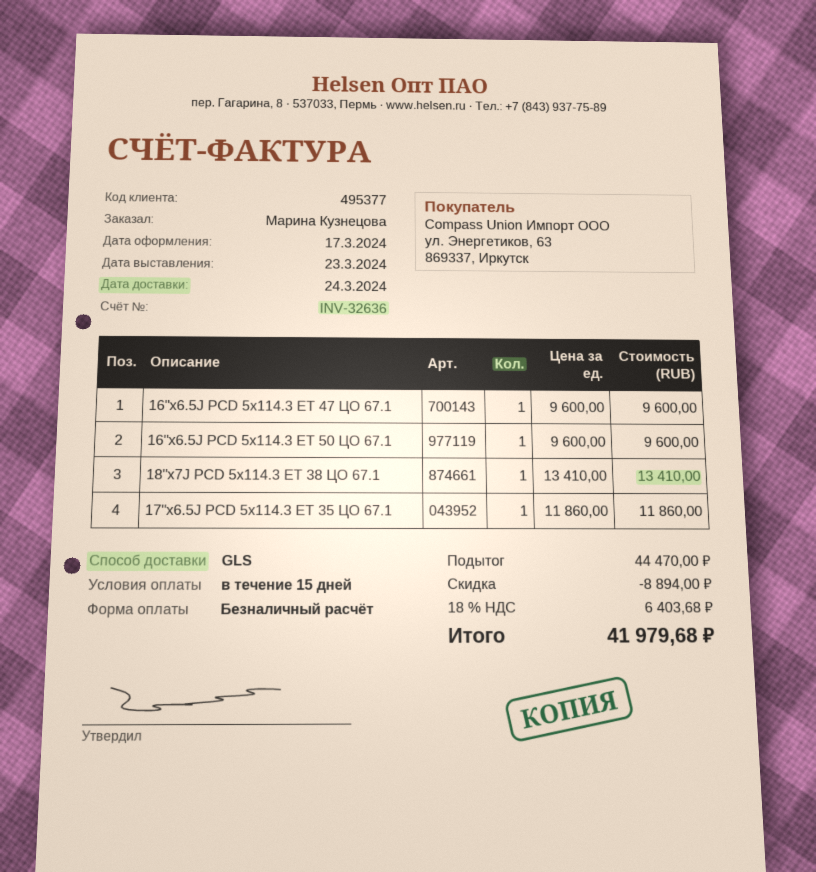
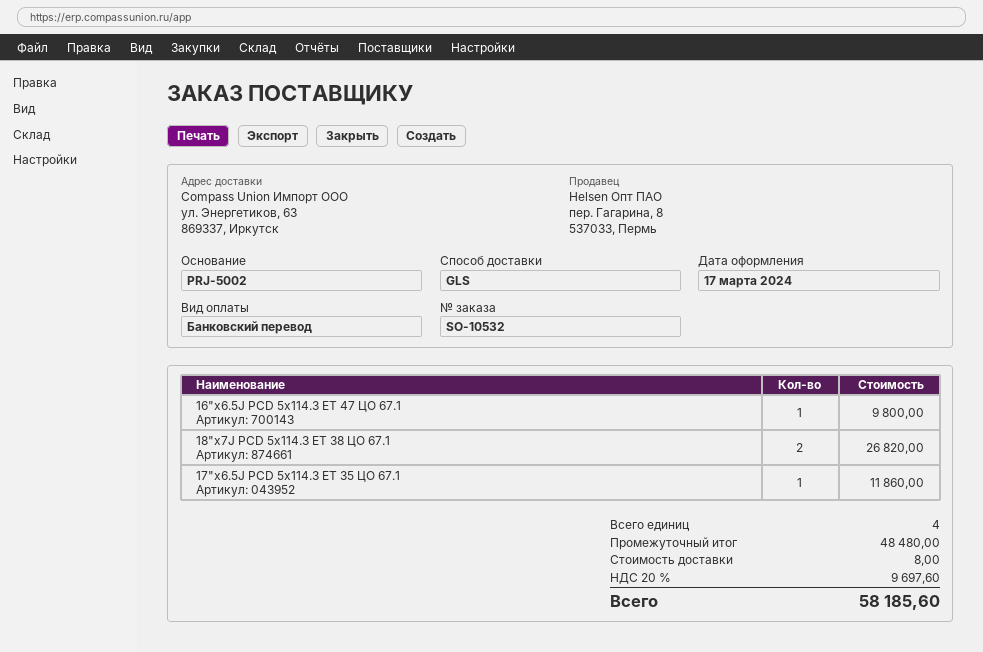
16"x6.5J PCD 5x114.3 ЕТ 47 ЦО 67.1: 1 for 9600.00 -> 1 for 9800.00
16"x6.5J PCD 5x114.3 ЕТ 50 ЦО 67.1: 1 for 9600.00 -> none
18"x7J PCD 5x114.3 ЕТ 38 ЦО 67.1: 1 for 13410.00 -> 2 for 26820.00
subtotal: 44470.00 -> 48480.00
discount: 8894.00 -> none
shipping: none -> 8.00
tax: 18% = 6403.68 -> 20% = 9697.60
total: 41979.68 -> 58185.60

